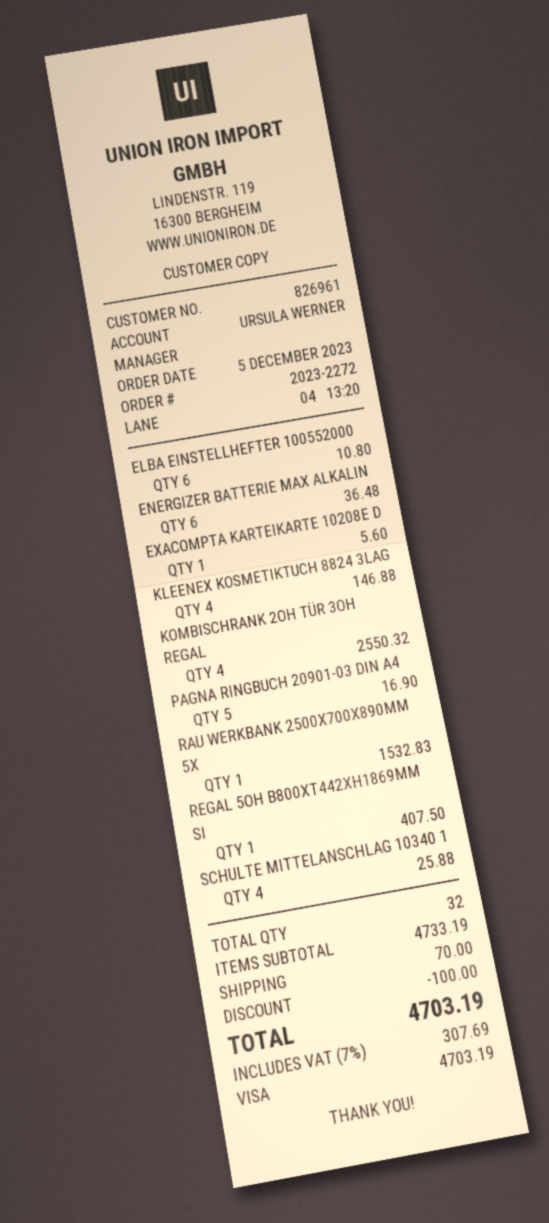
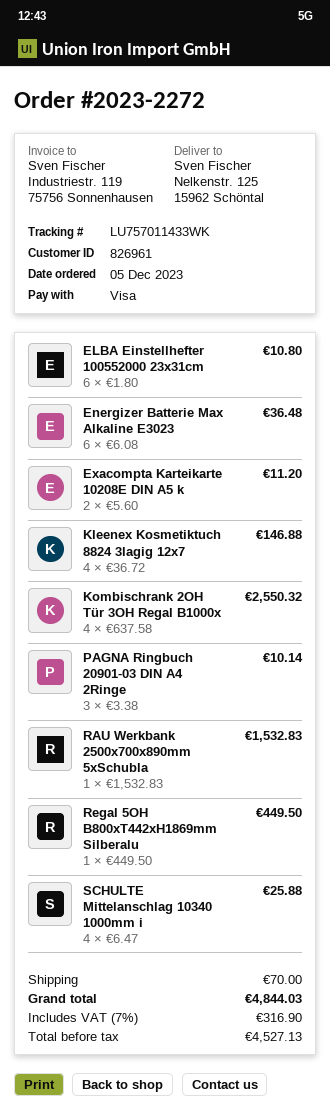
EXACOMPTA KARTEIKARTE 10208E D: 1 for 5.60 -> 2 for 11.20
PAGNA RINGBUCH 20901-03 DIN A4: 5 for 16.90 -> 3 for 10.14
REGAL 5OH B800XT442XH1869MM SI: 1 for 407.50 -> 1 for 449.50
discount: 100.00 -> none
tax: 7% = 307.69 -> 7% = 316.90
total: 4703.19 -> 4844.03

